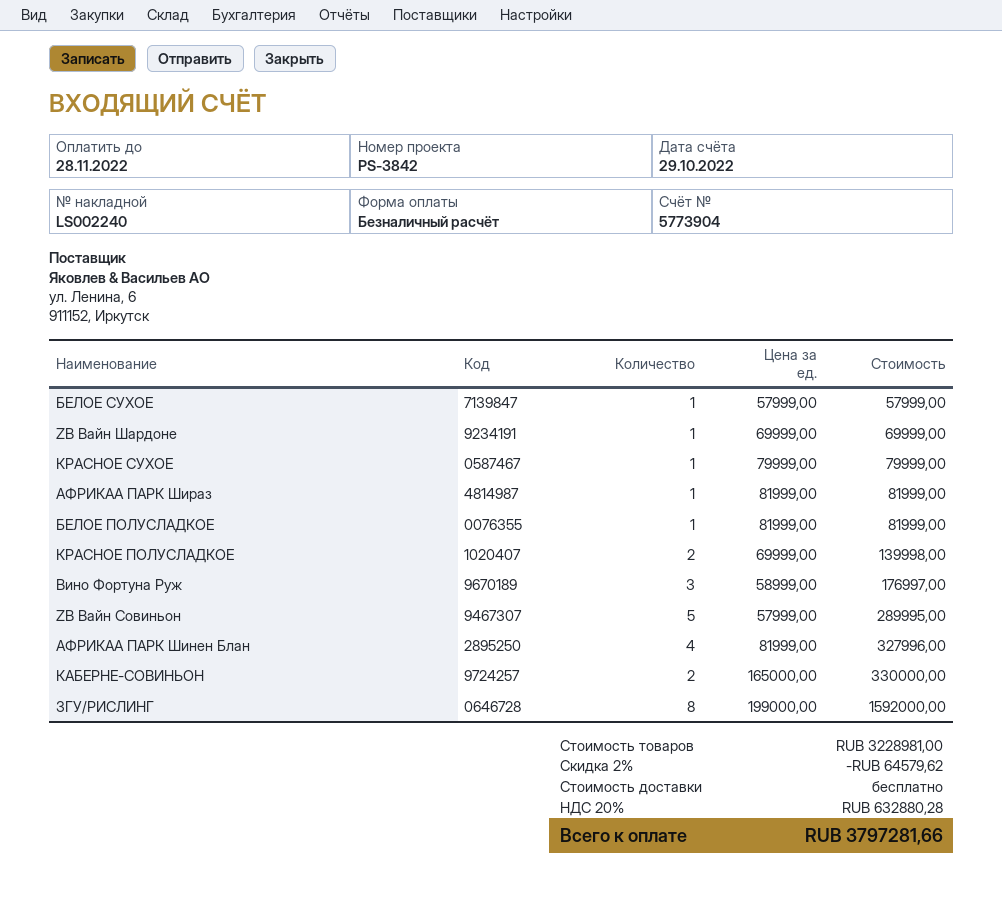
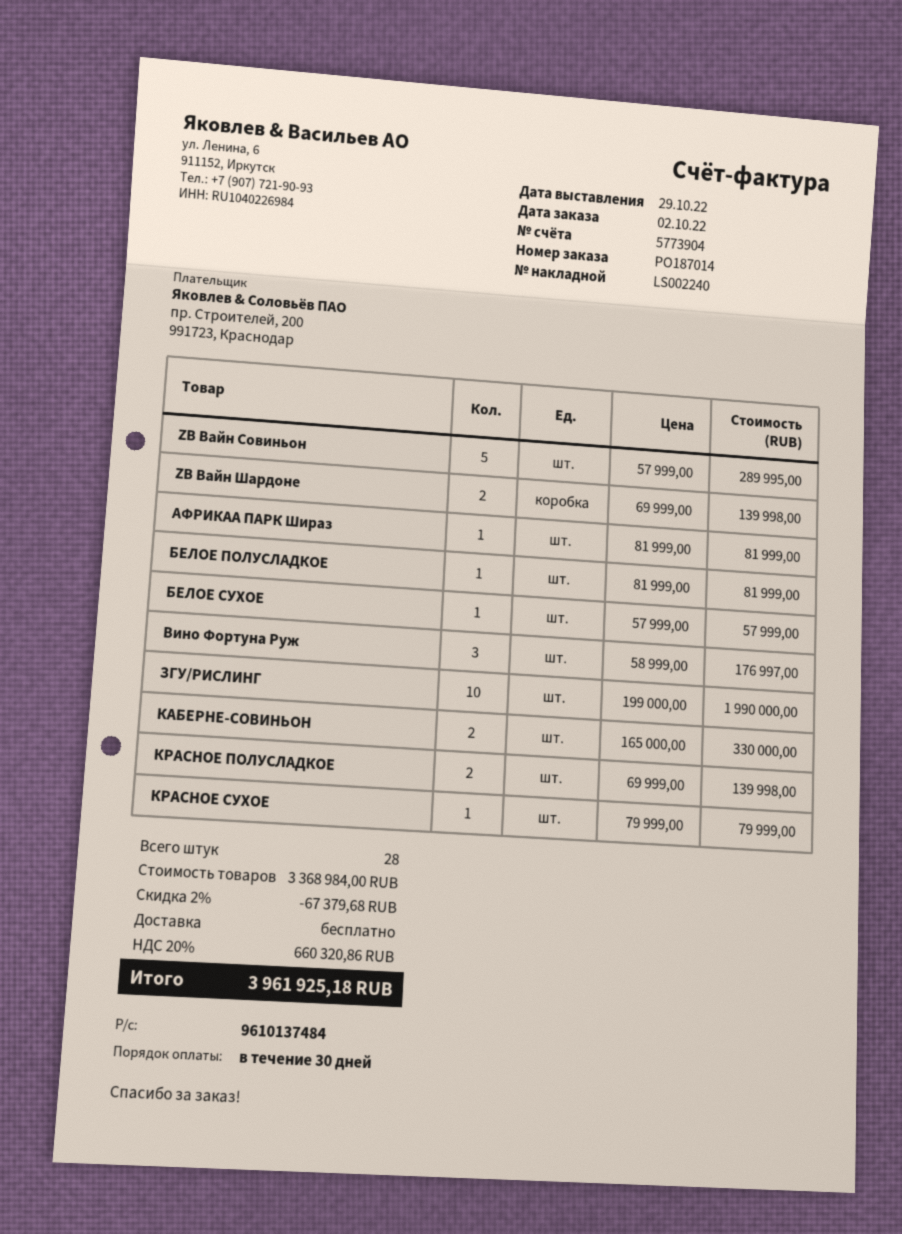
ZB Вайн Шардоне: 1 x 69999.00 = 69999.00 -> 2 x 69999.00 = 139998.00
АФРИКАА ПАРК Шинен Блан: 4 x 81999.00 = 327996.00 -> none
ЗГУ/РИСЛИНГ: 8 x 199000.00 = 1592000.00 -> 10 x 199000.00 = 1990000.00
subtotal: 3228981.00 -> 3368984.00
discount: 2% = 64579.62 -> 2% = 67379.68
tax: 20% = 632880.28 -> 20% = 660320.86
total: 3797281.66 -> 3961925.18

